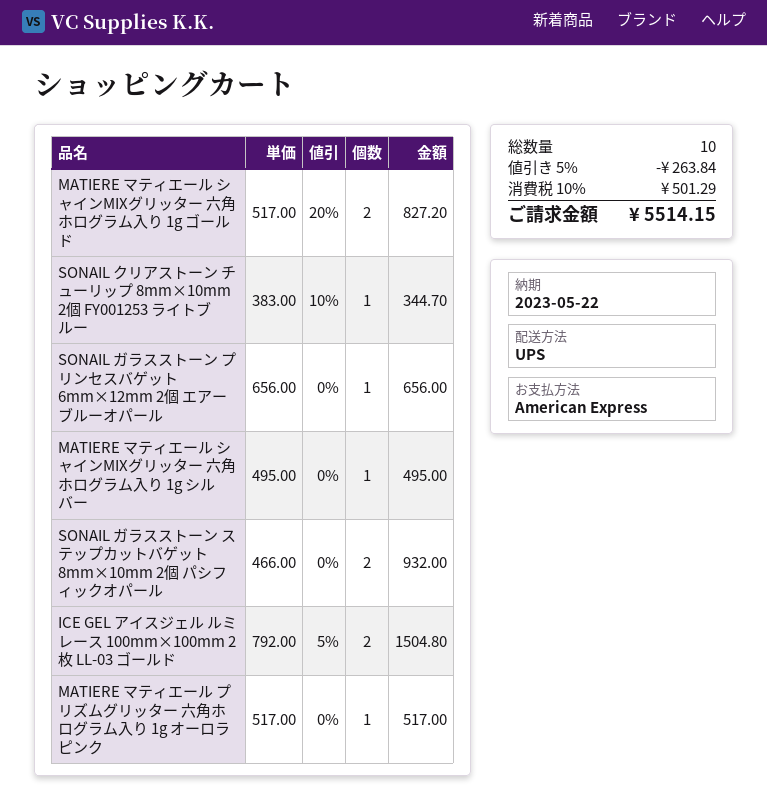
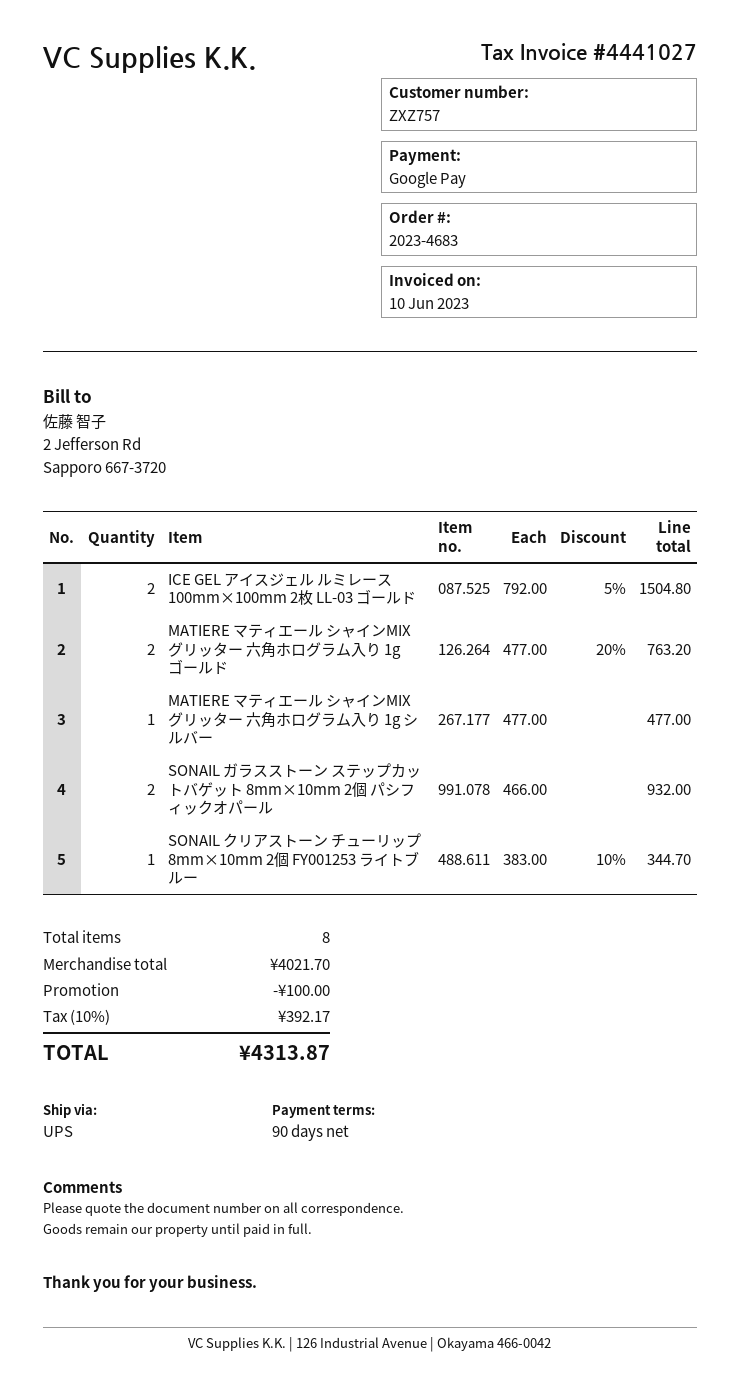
payment method: American Express -> Google Pay
MATIERE マティエール シャインMIXグリッター 六角ホログラム入り 1g ゴールド: 2 x 517.00 - 20% = 827.20 -> 2 x 477.00 - 20% = 763.20
SONAIL ガラスストーン プリンセスバゲット 6mm×12mm 2個 エアーブルーオパール: 1 x 656.00 = 656.00 -> none
MATIERE マティエール シャインMIXグリッター 六角ホログラム入り 1g シルバー: 1 x 495.00 = 495.00 -> 1 x 477.00 = 477.00
MATIERE マティエール プリズムグリッター 六角ホログラム入り 1g オーロラ ピンク: 1 x 517.00 = 517.00 -> none
total quantity: 10 -> 8
discount: 263.84 -> 100.00
tax: 10% = 501.29 -> 10% = 392.17
total: 5514.15 -> 4313.87

